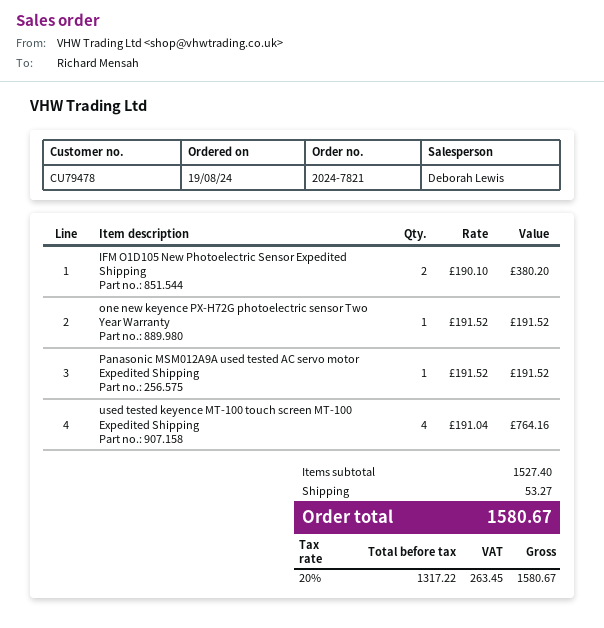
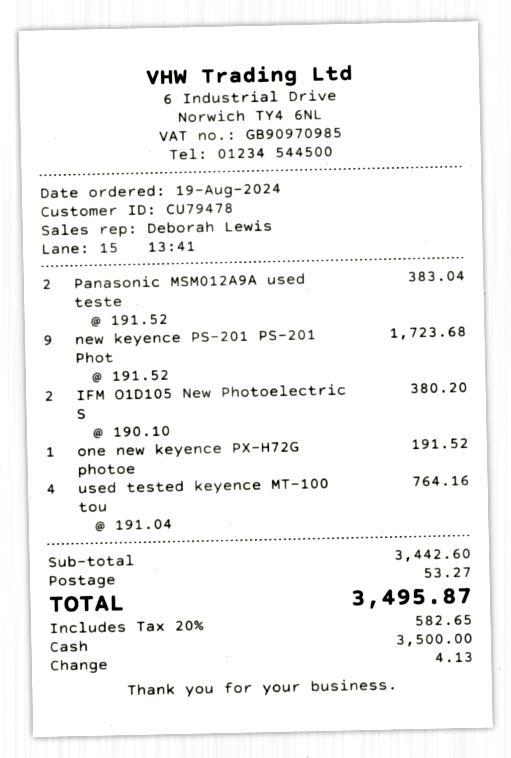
Panasonic MSM012A9A used tested AC servo motor Expedited Shipping: 1 x 191.52 = 191.52 -> 2 x 191.52 = 383.04
new keyence PS-201 PS-201 Phot: none -> 9 x 191.52 = 1723.68
subtotal: 1527.40 -> 3442.60
tax: 20% = 263.45 -> 20% = 582.65
total: 1580.67 -> 3495.87

